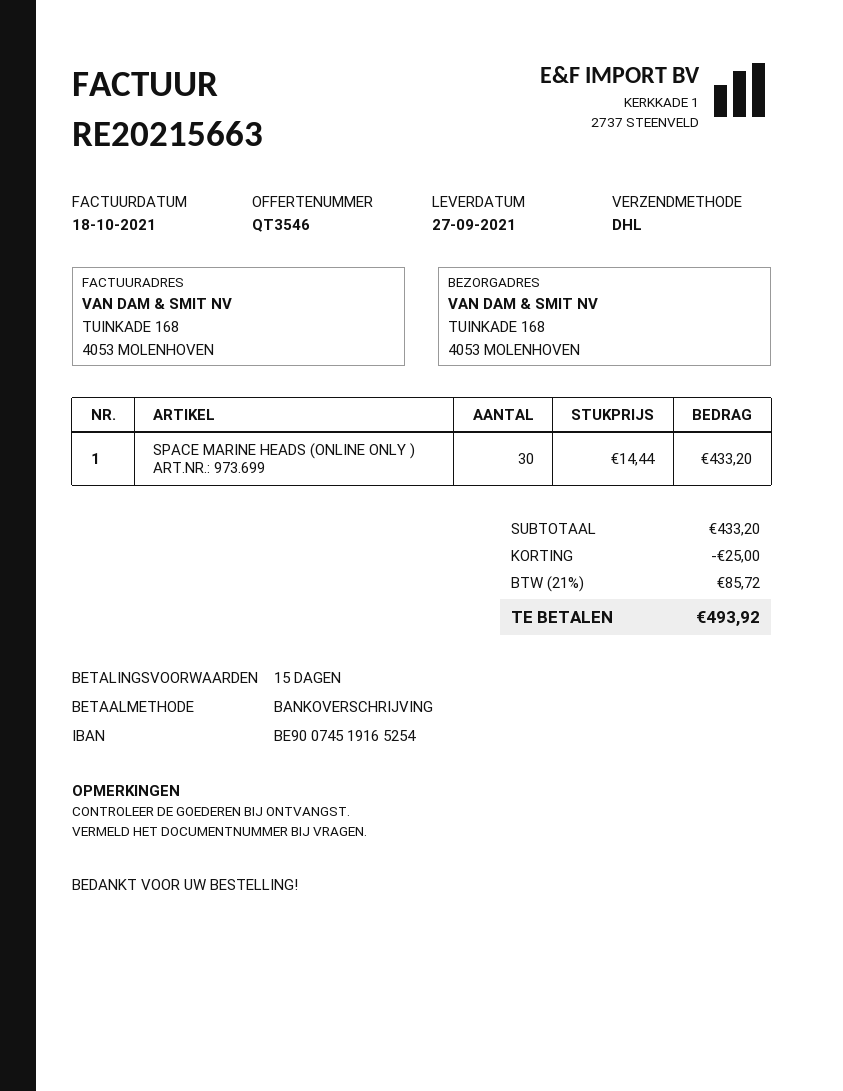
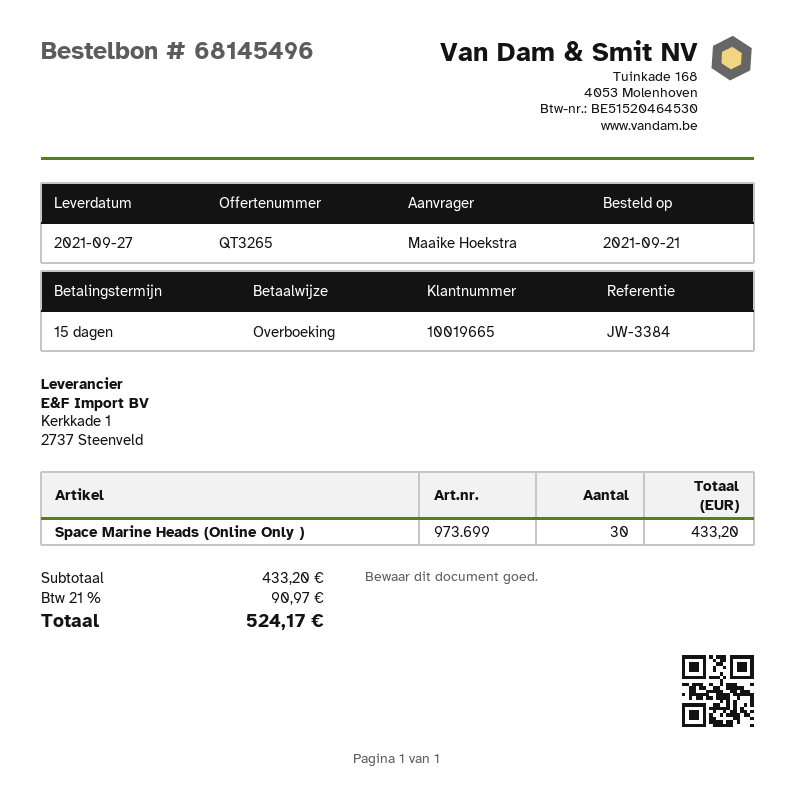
quote number: QT3546 -> QT3265
discount: 25.00 -> none
tax: 21% = 85.72 -> 21% = 90.97
total: 493.92 -> 524.17

